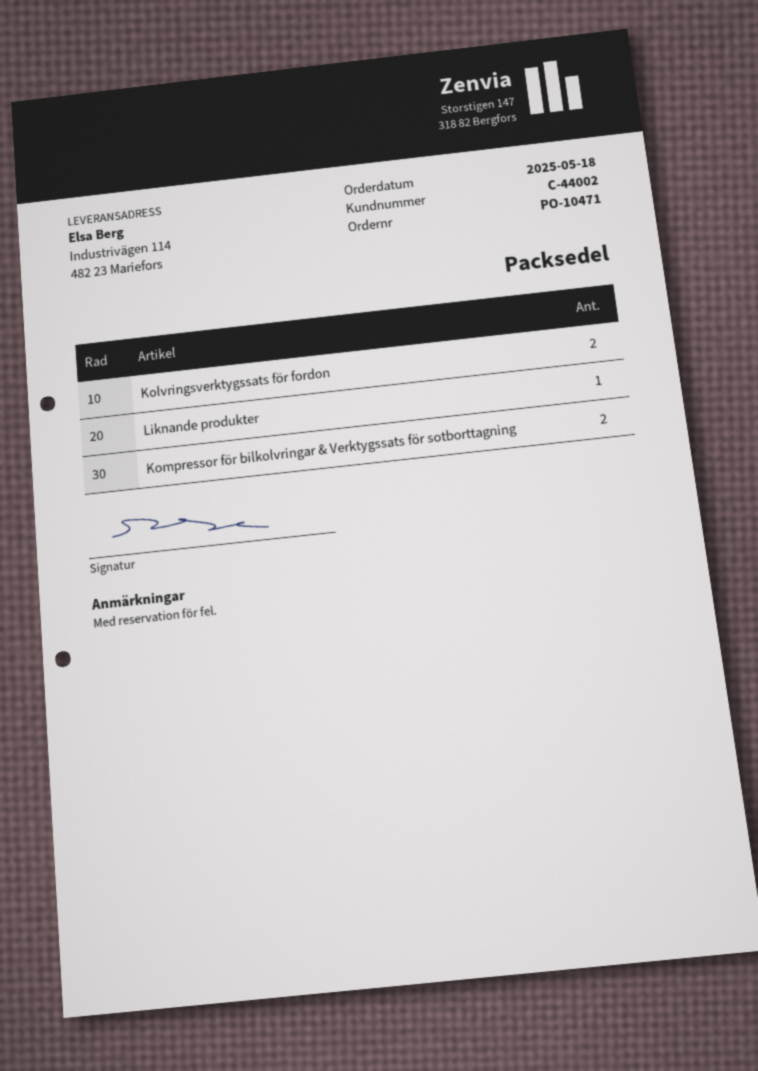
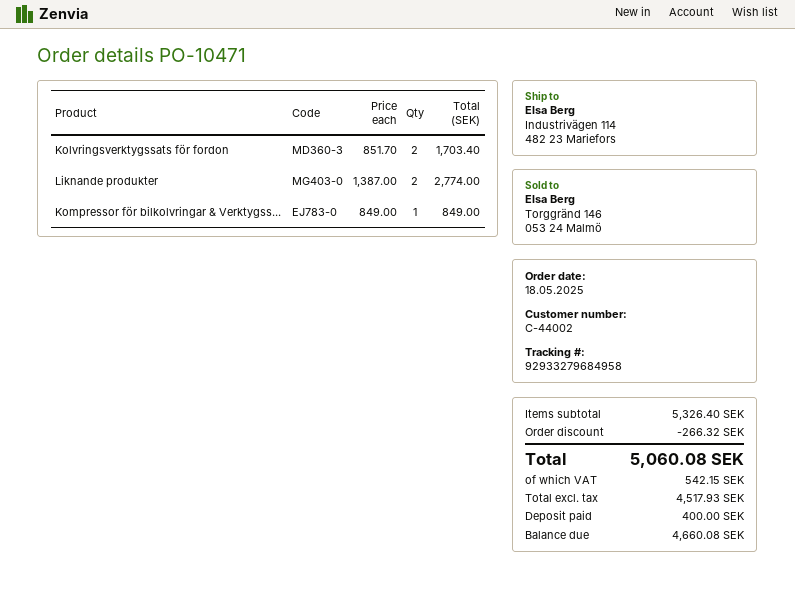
Liknande produkter: 1 -> 2
Kompressor för bilkolvringar & Verktygssats för sotborttagning: 2 -> 1

